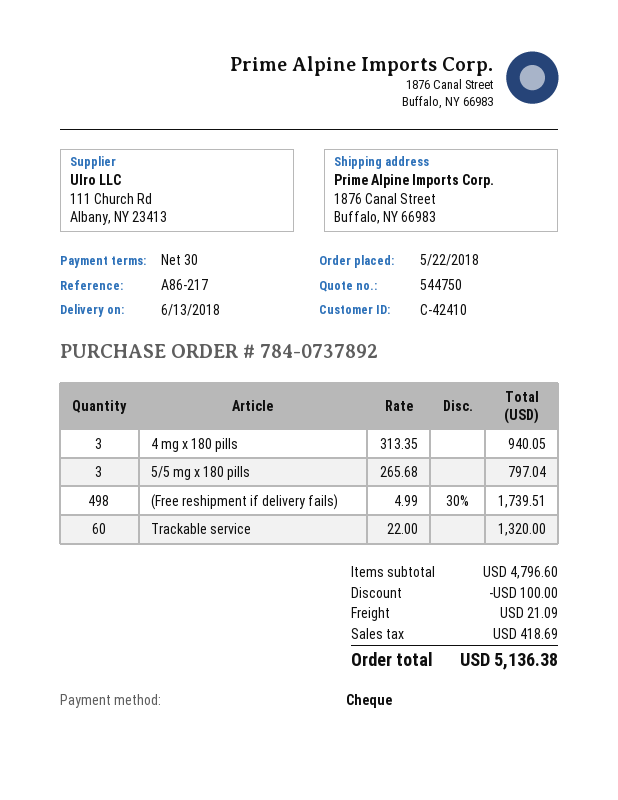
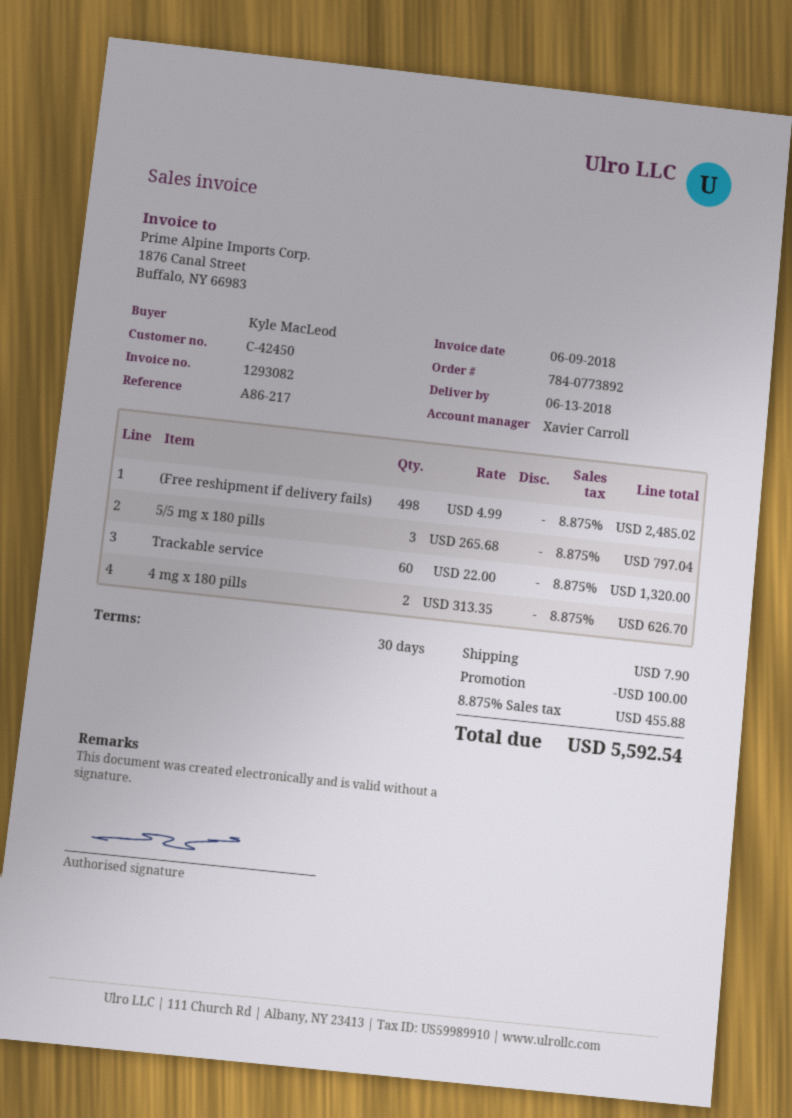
order number: 784-0737892 -> 784-0773892
customer number: C-42410 -> C-42450
4 mg x 180 pills: 3 x 313.35 = 940.05 -> 2 x 313.35 = 626.70
(Free reshipment if delivery fails): 498 x 4.99 - 30% = 1739.51 -> 498 x 4.99 = 2485.02
shipping: 21.09 -> 7.90
tax: 418.69 -> 455.88
total: 5136.38 -> 5592.54

